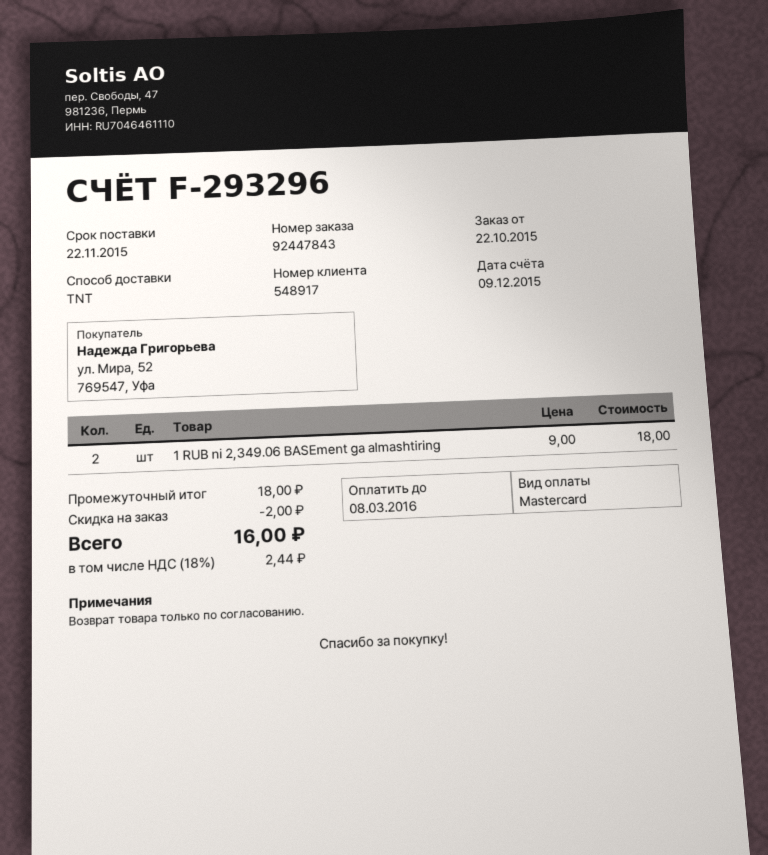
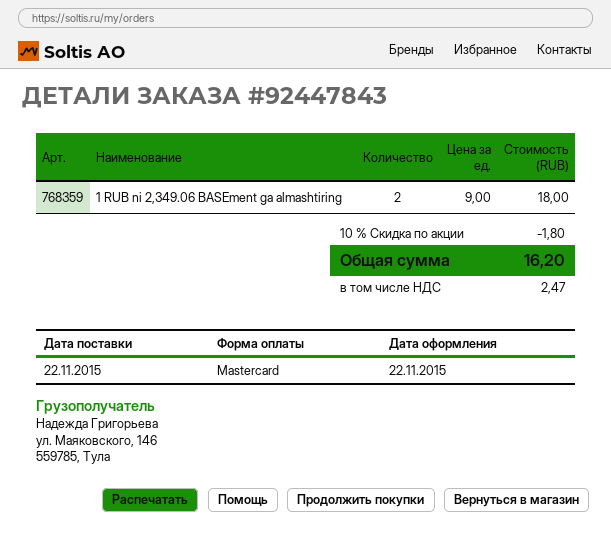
order date: 2015-10-22 -> 2015-11-22
discount: 2.00 -> 1.80
tax: 2.44 -> 2.47
total: 16.00 -> 16.20

